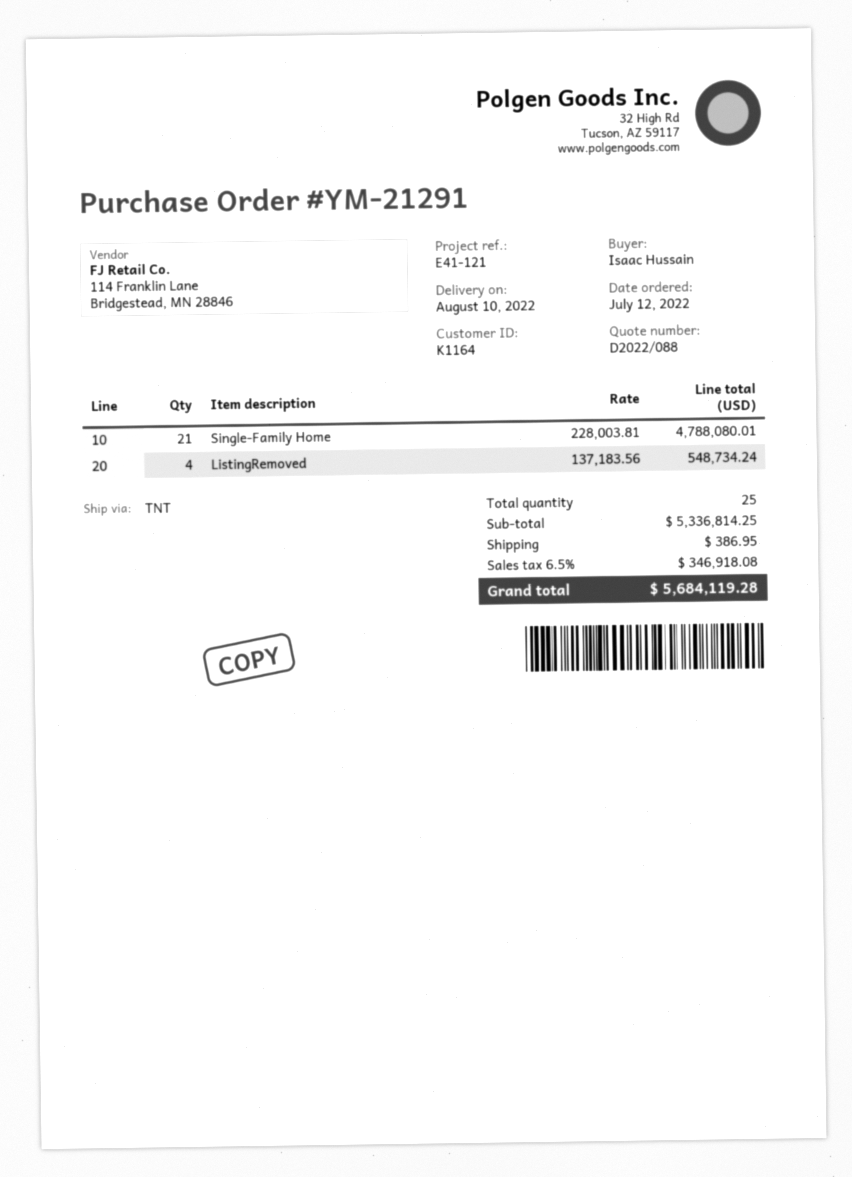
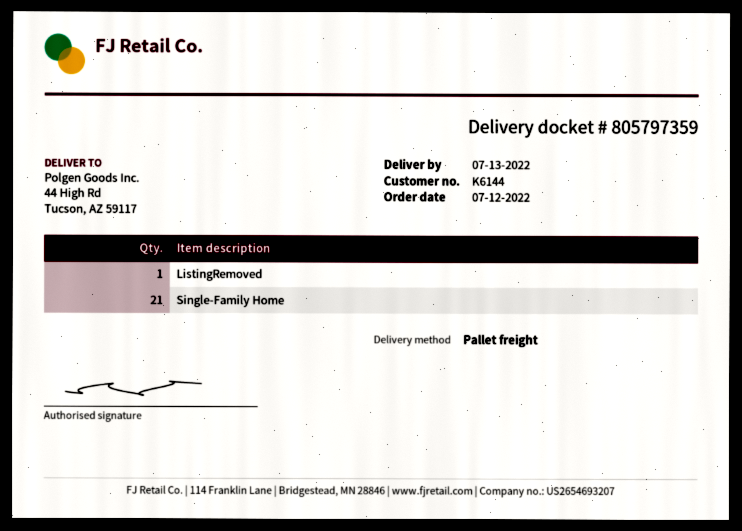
delivery date: 2022-08-10 -> 2022-07-13
customer number: K1164 -> K6144
shipping method: TNT -> pallet freight
ListingRemoved: 4 -> 1

